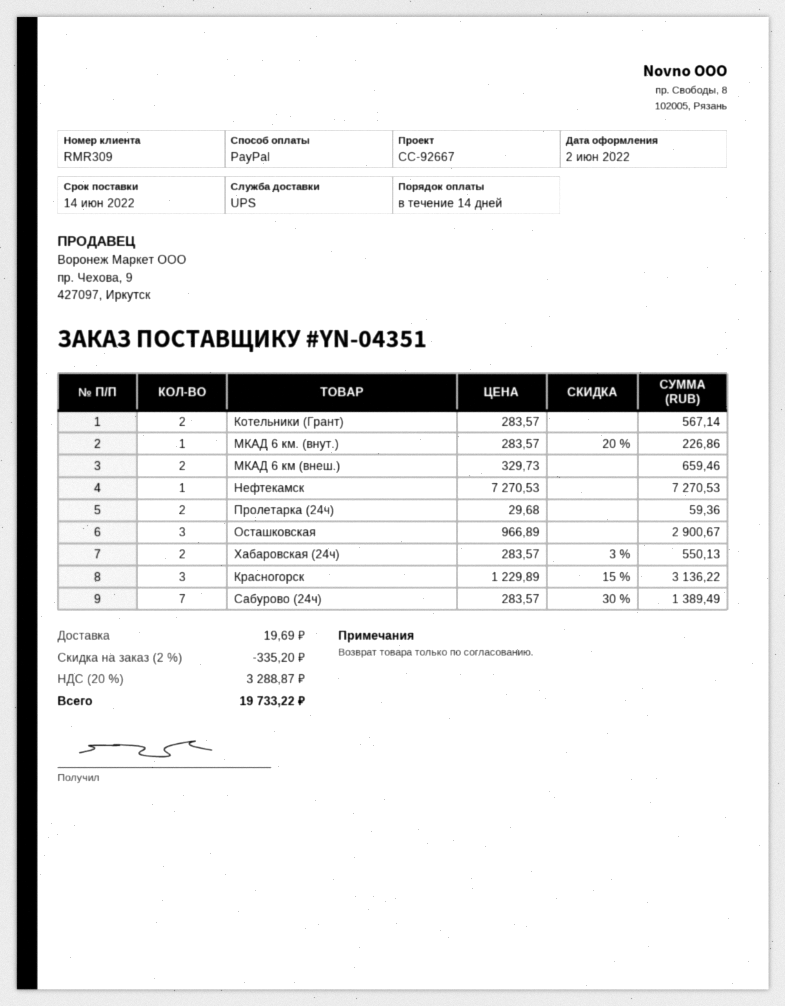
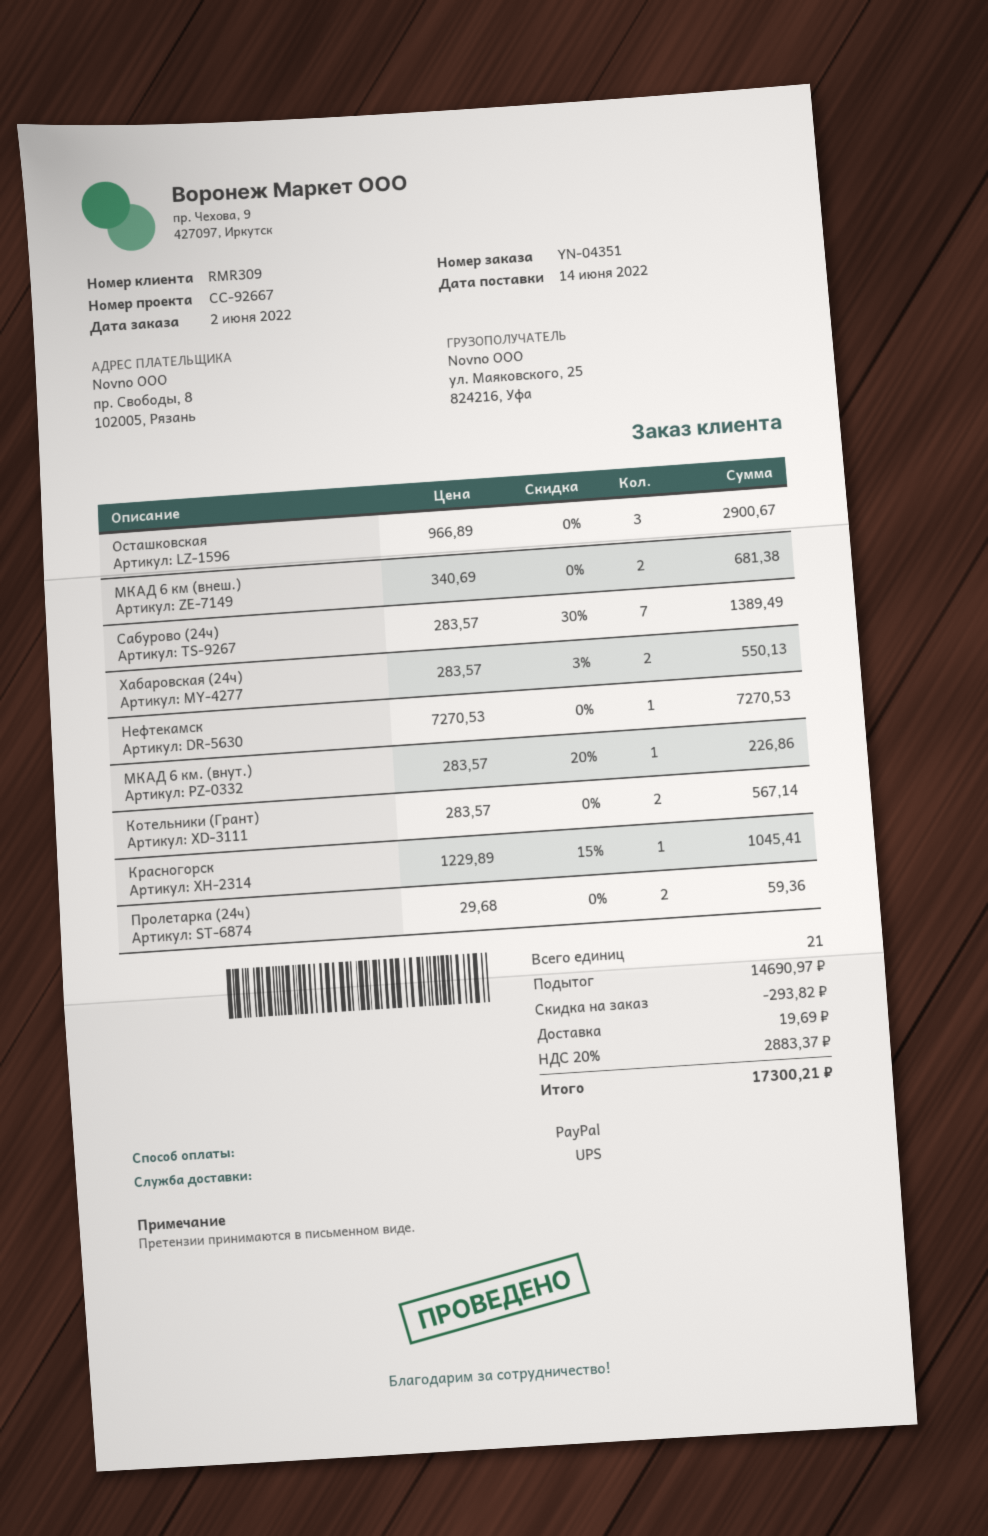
МКАД 6 км (внеш.): 2 x 329.73 = 659.46 -> 2 x 340.69 = 681.38
Красногорск: 3 x 1229.89 - 15% = 3136.22 -> 1 x 1229.89 - 15% = 1045.41
discount: 335.20 -> 293.82
tax: 20% = 3288.87 -> 20% = 2883.37
total: 19733.22 -> 17300.21

